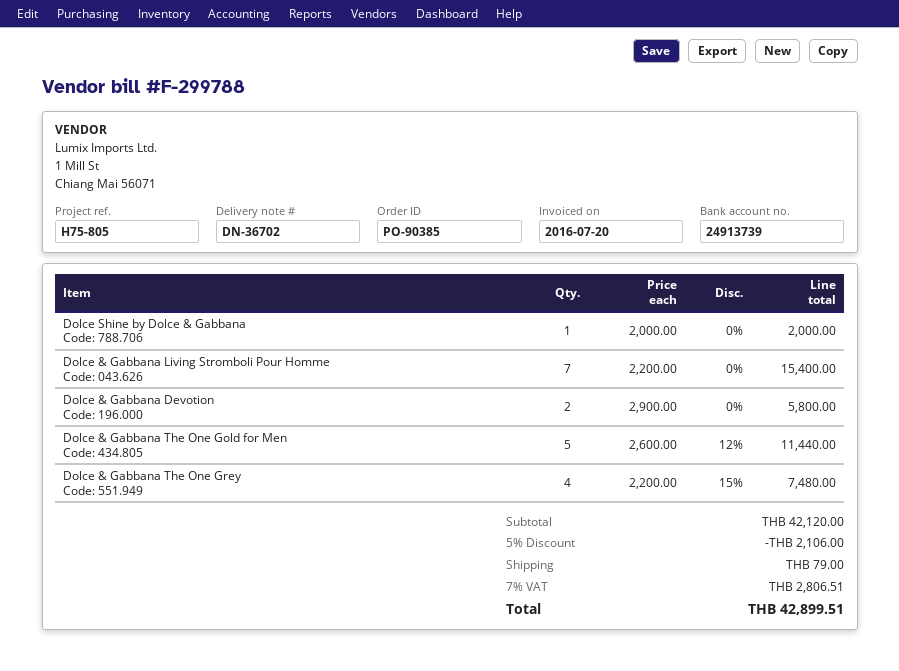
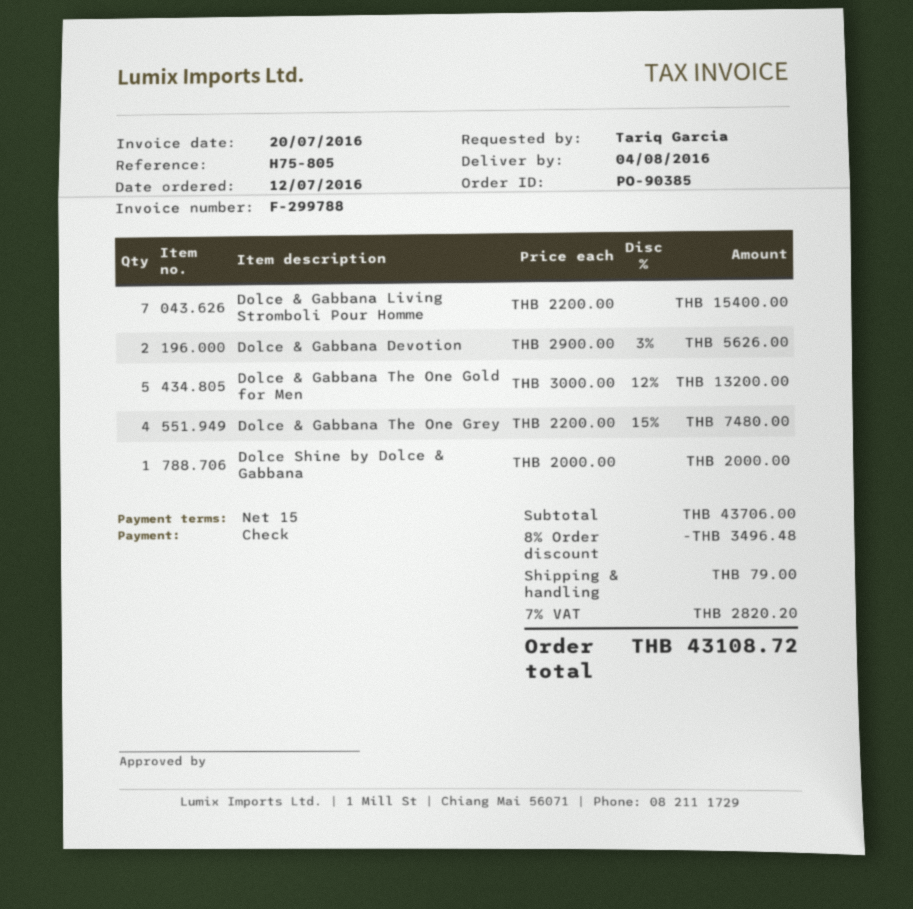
Dolce & Gabbana Devotion: 2 x 2900.00 = 5800.00 -> 2 x 2900.00 - 3% = 5626.00
Dolce & Gabbana The One Gold for Men: 5 x 2600.00 - 12% = 11440.00 -> 5 x 3000.00 - 12% = 13200.00
subtotal: 42120.00 -> 43706.00
discount: 5% = 2106.00 -> 8% = 3496.48
tax: 7% = 2806.51 -> 7% = 2820.20
total: 42899.51 -> 43108.72

